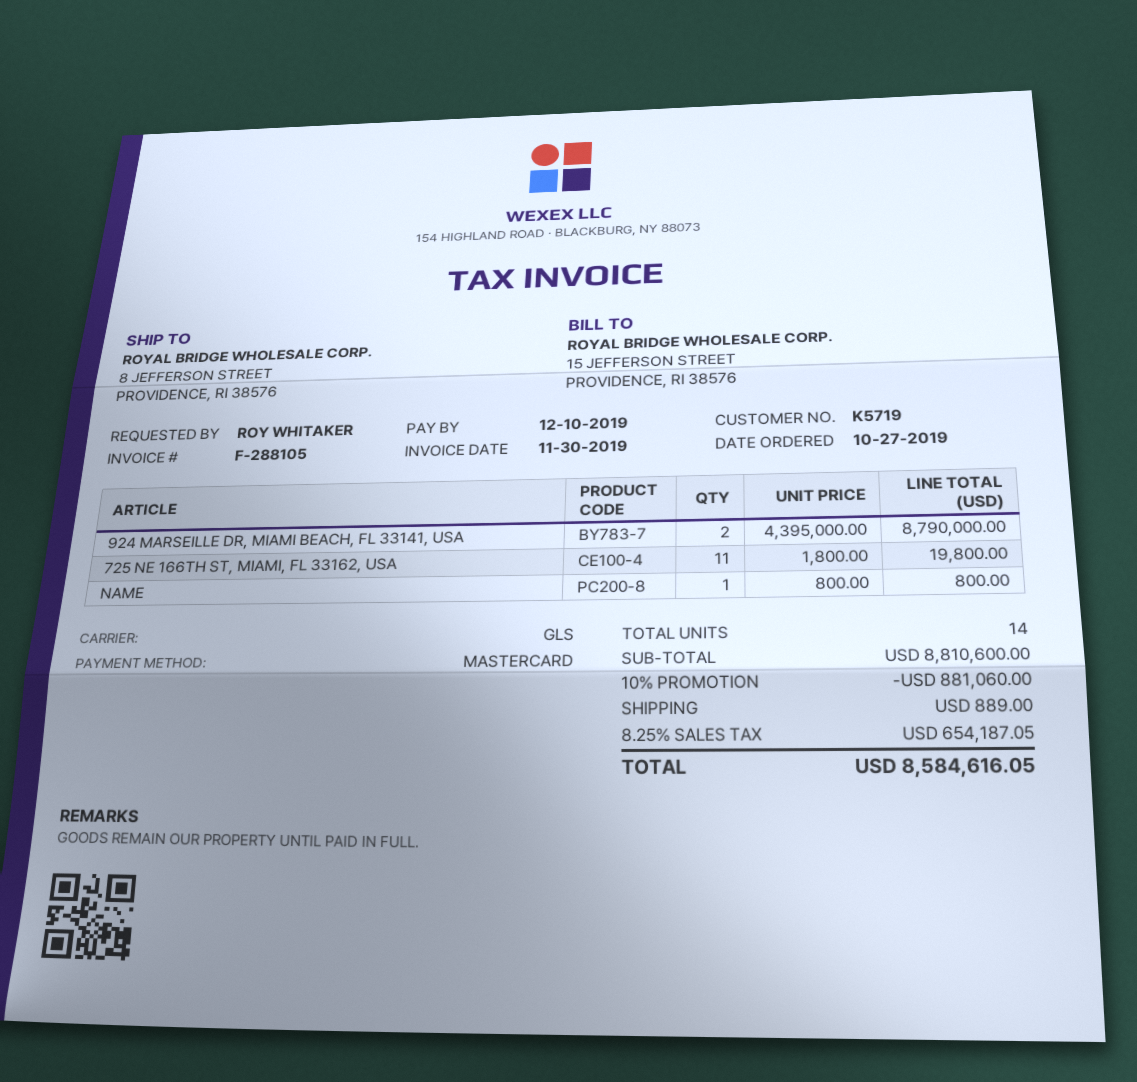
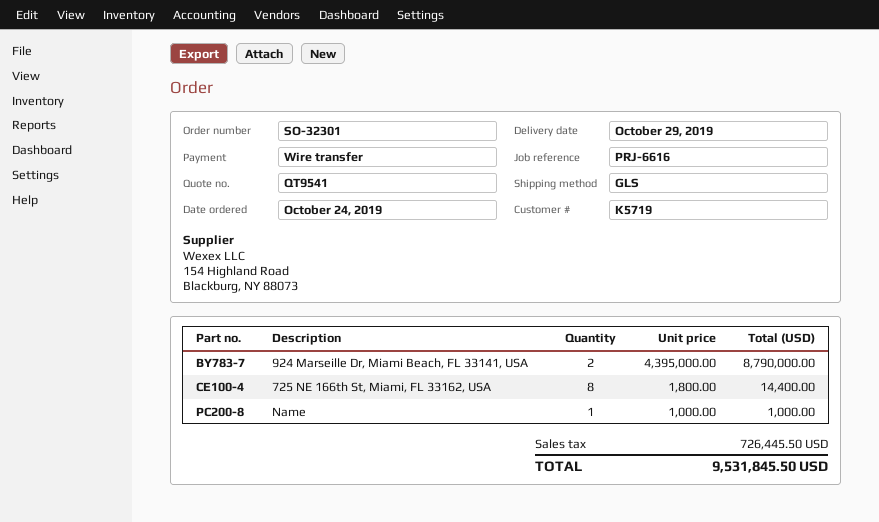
order date: 2019-10-27 -> 2019-10-24
payment method: Mastercard -> bank transfer
725 NE 166TH ST, MIAMI, FL 33162, USA: 11 x 1800.00 = 19800.00 -> 8 x 1800.00 = 14400.00
NAME: 1 x 800.00 = 800.00 -> 1 x 1000.00 = 1000.00
discount: 10% = 881060.00 -> none
shipping: 889.00 -> none
tax: 654187.05 -> 726445.50
total: 8584616.05 -> 9531845.50

